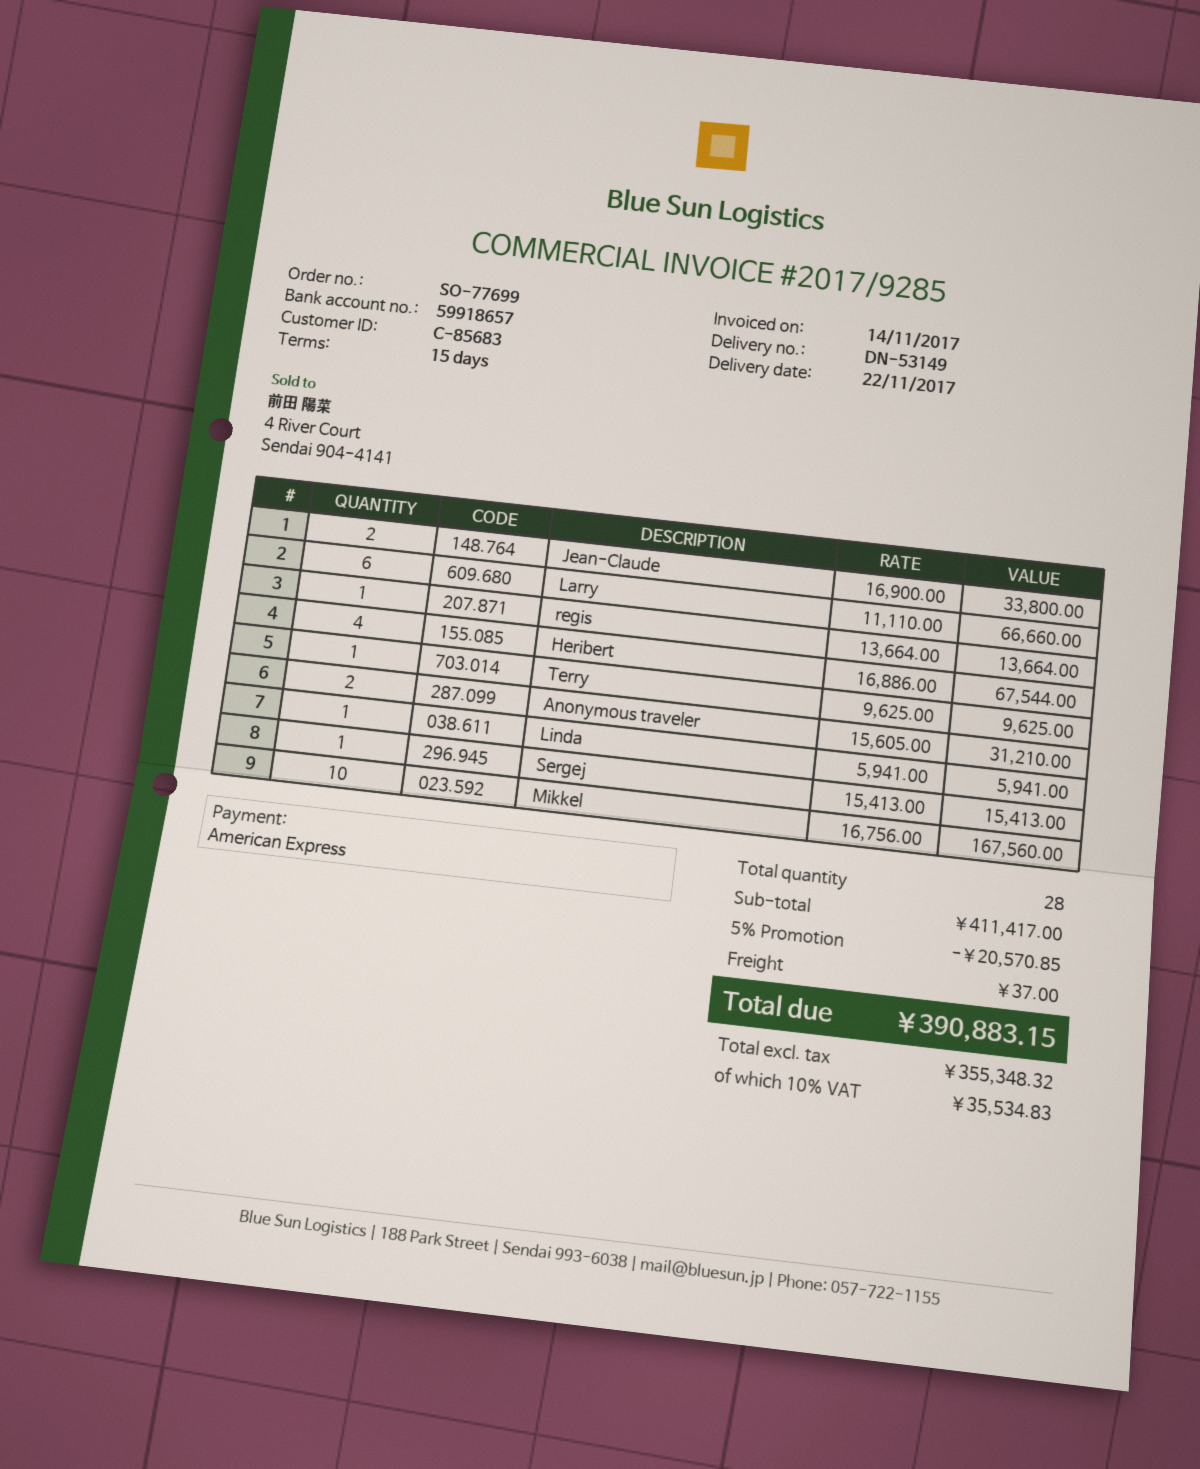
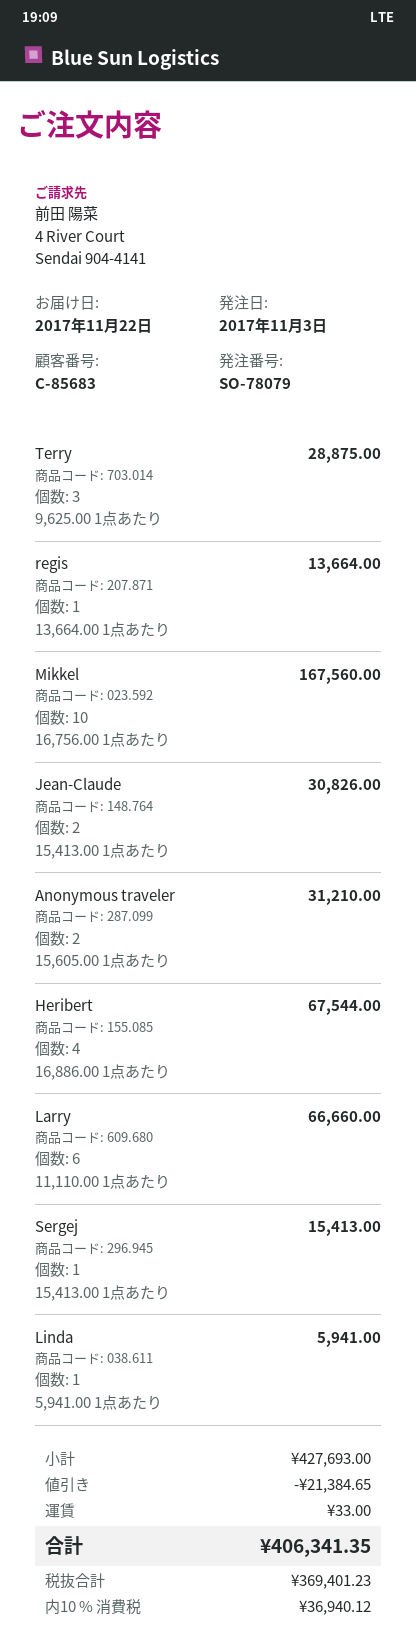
order number: SO-77699 -> SO-78079
Jean-Claude: 2 x 16900.00 = 33800.00 -> 2 x 15413.00 = 30826.00
Terry: 1 x 9625.00 = 9625.00 -> 3 x 9625.00 = 28875.00
subtotal: 411417.00 -> 427693.00
discount: 20570.85 -> 21384.65
shipping: 37.00 -> 33.00
net: 355348.32 -> 369401.23
tax: 10% = 35534.83 -> 10% = 36940.12
total: 390883.15 -> 406341.35

